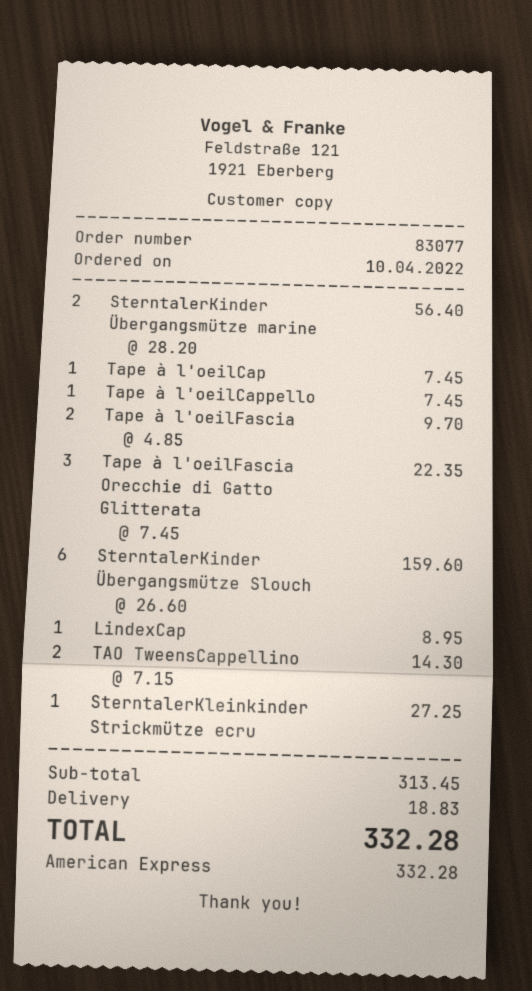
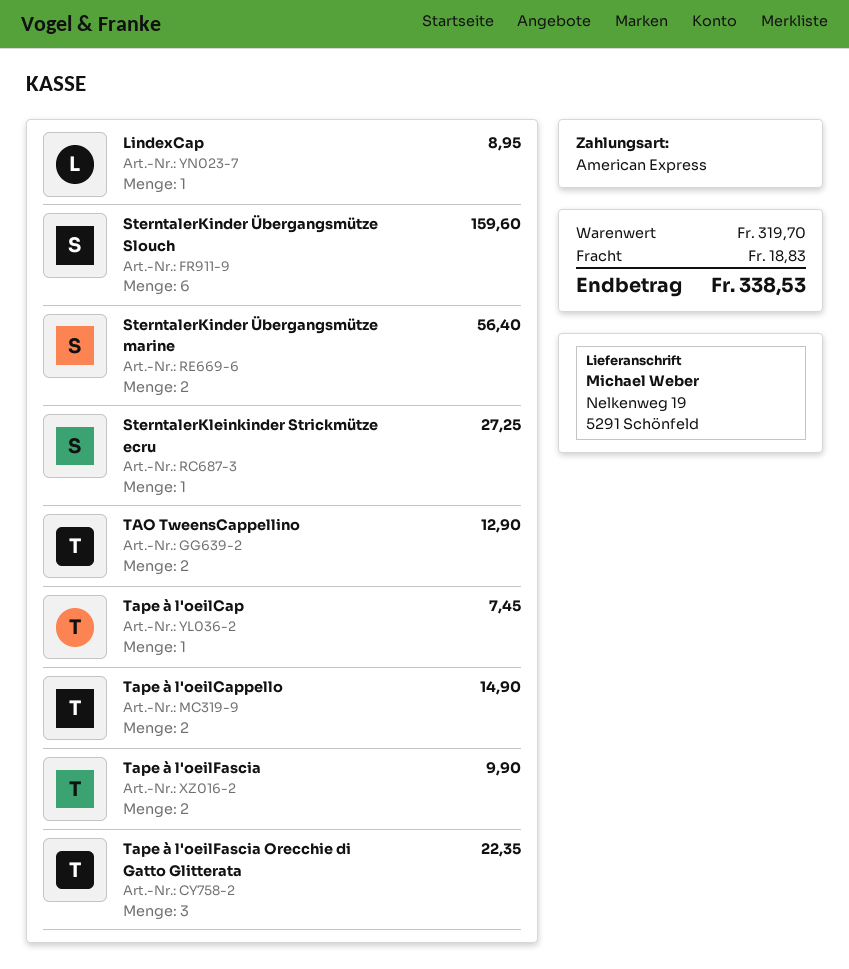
Tape à l'oeilCappello: 1 for 7.45 -> 2 for 14.90
Tape à l'oeilFascia: 2 for 9.70 -> 2 for 9.90
TAO TweensCappellino: 2 for 14.30 -> 2 for 12.90
subtotal: 313.45 -> 319.70
total: 332.28 -> 338.53

